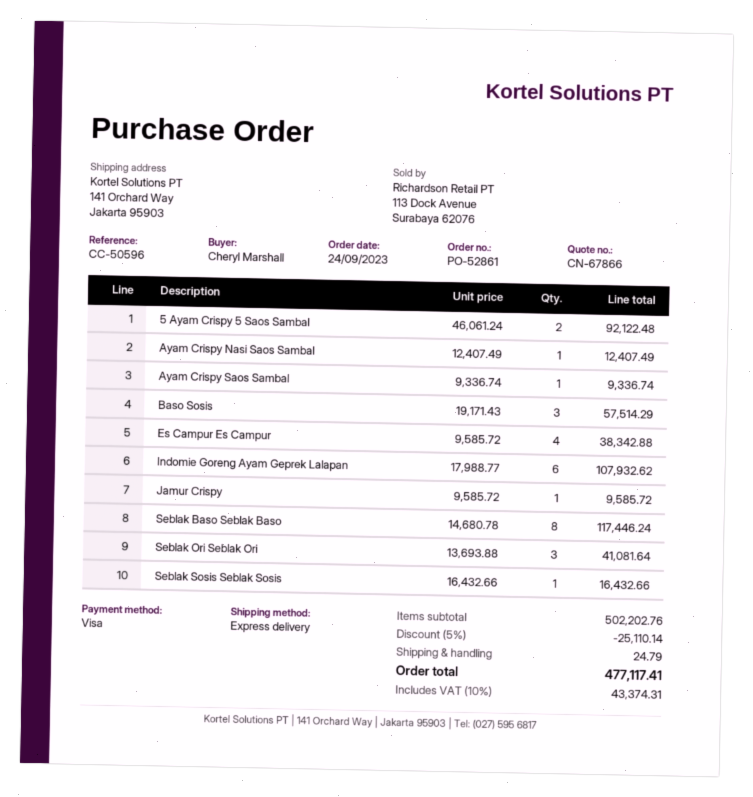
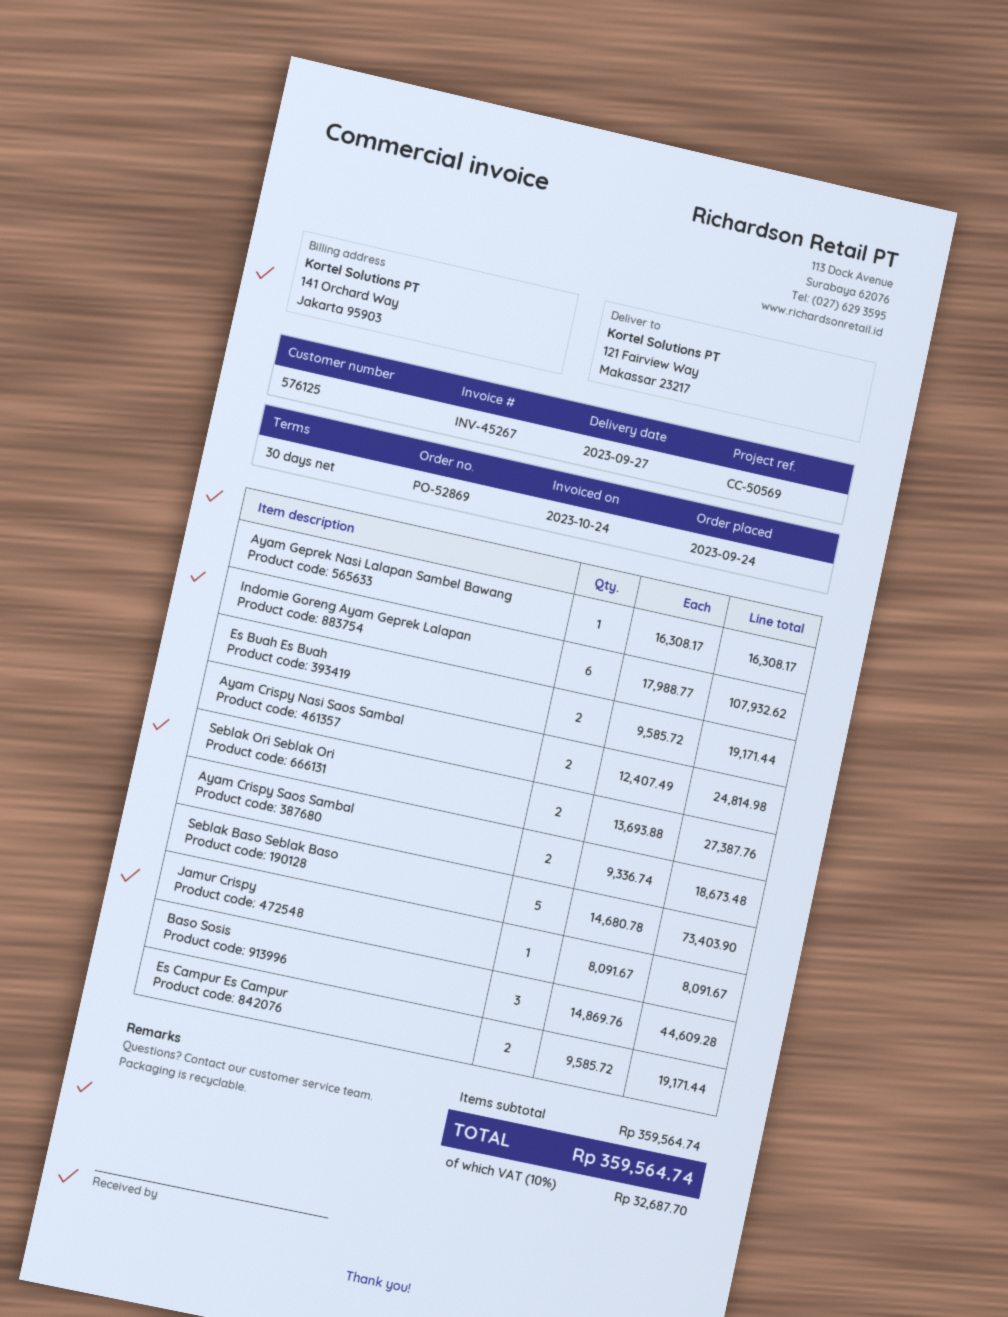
order number: PO-52861 -> PO-52869
reference: CC-50596 -> CC-50569
ship to: 141 Orchard Way, Jakarta 95903 -> 121 Fairview Way, Makassar 23217
5 Ayam Crispy 5 Saos Sambal: 2 x 46061.24 = 92122.48 -> none
Ayam Crispy Nasi Saos Sambal: 1 x 12407.49 = 12407.49 -> 2 x 12407.49 = 24814.98
Ayam Crispy Saos Sambal: 1 x 9336.74 = 9336.74 -> 2 x 9336.74 = 18673.48
Baso Sosis: 3 x 19171.43 = 57514.29 -> 3 x 14869.76 = 44609.28
Es Campur Es Campur: 4 x 9585.72 = 38342.88 -> 2 x 9585.72 = 19171.44
Jamur Crispy: 1 x 9585.72 = 9585.72 -> 1 x 8091.67 = 8091.67
Seblak Baso Seblak Baso: 8 x 14680.78 = 117446.24 -> 5 x 14680.78 = 73403.90
Seblak Ori Seblak Ori: 3 x 13693.88 = 41081.64 -> 2 x 13693.88 = 27387.76
Seblak Sosis Seblak Sosis: 1 x 16432.66 = 16432.66 -> none
Ayam Geprek Nasi Lalapan Sambel Bawang: none -> 1 x 16308.17 = 16308.17
Es Buah Es Buah: none -> 2 x 9585.72 = 19171.44
subtotal: 502202.76 -> 359564.74
discount: 5% = 25110.14 -> none
shipping: 24.79 -> none
tax: 10% = 43374.31 -> 10% = 32687.70
total: 477117.41 -> 359564.74

